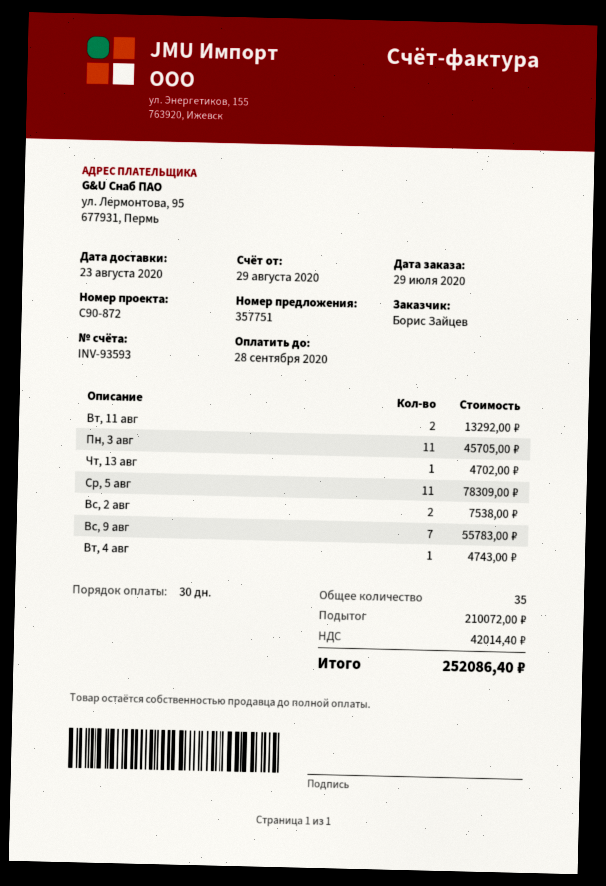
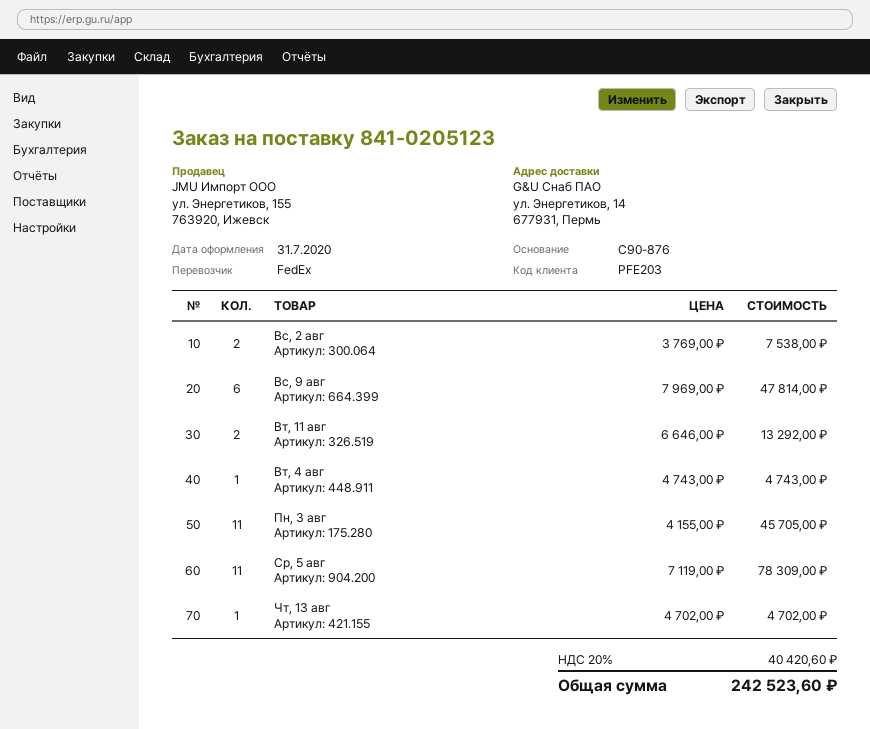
order date: 2020-07-29 -> 2020-07-31
reference: C90-872 -> C90-876
Вс, 9 авг: 7 for 55783.00 -> 6 for 47814.00
tax: 42014.40 -> 40420.60
total: 252086.40 -> 242523.60

